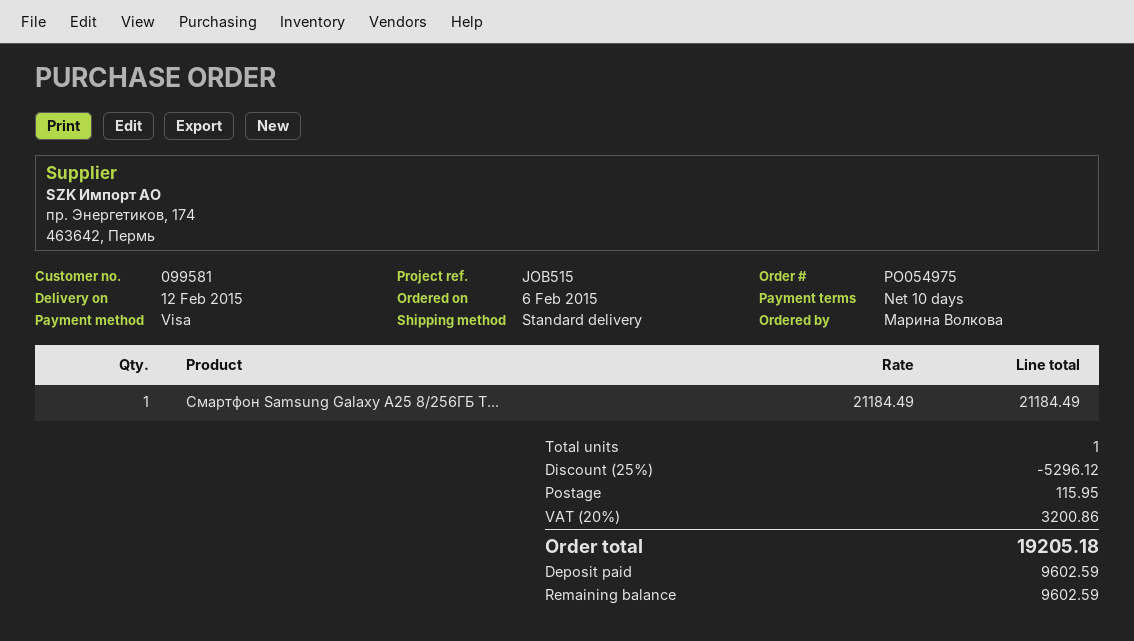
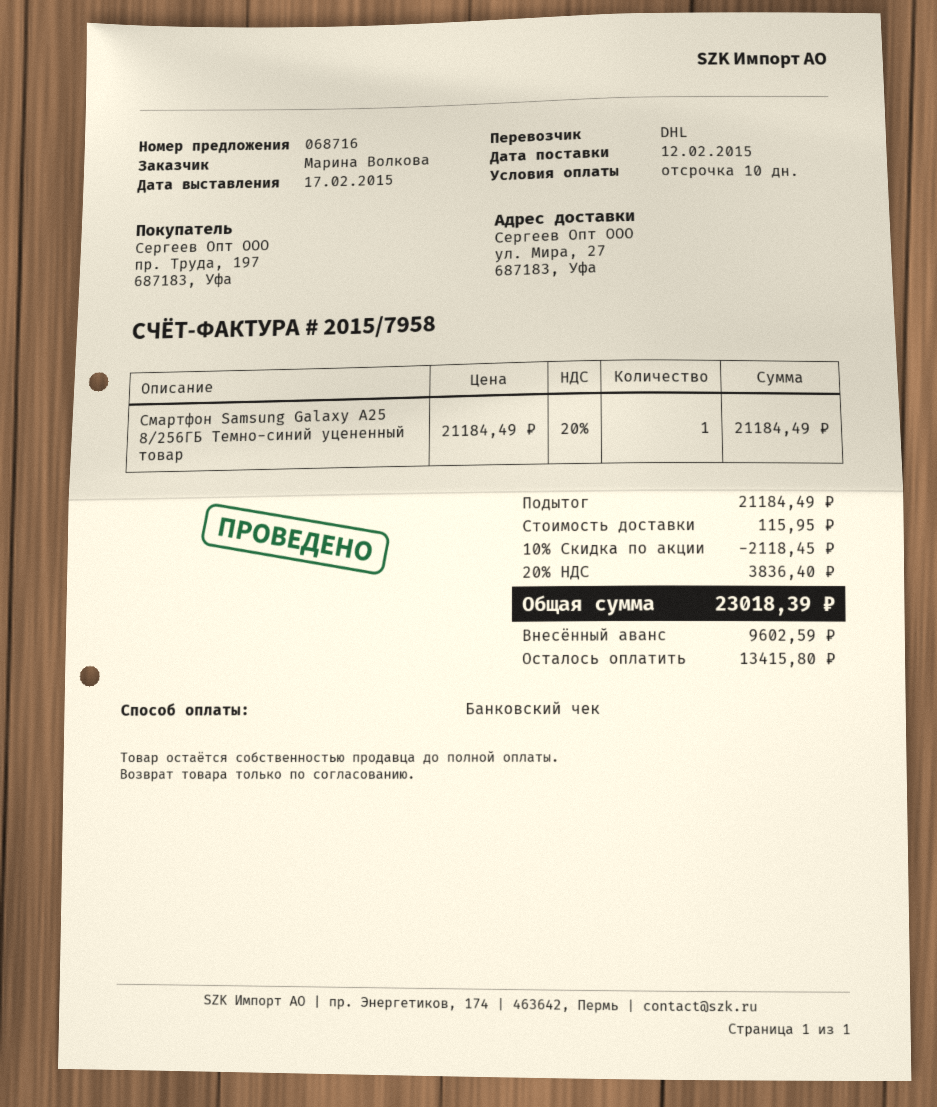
payment method: Visa -> cheque
shipping method: standard -> DHL
discount: 25% = 5296.12 -> 10% = 2118.45
tax: 20% = 3200.86 -> 20% = 3836.40
total: 19205.18 -> 23018.39
balance: 9602.59 -> 13415.80

